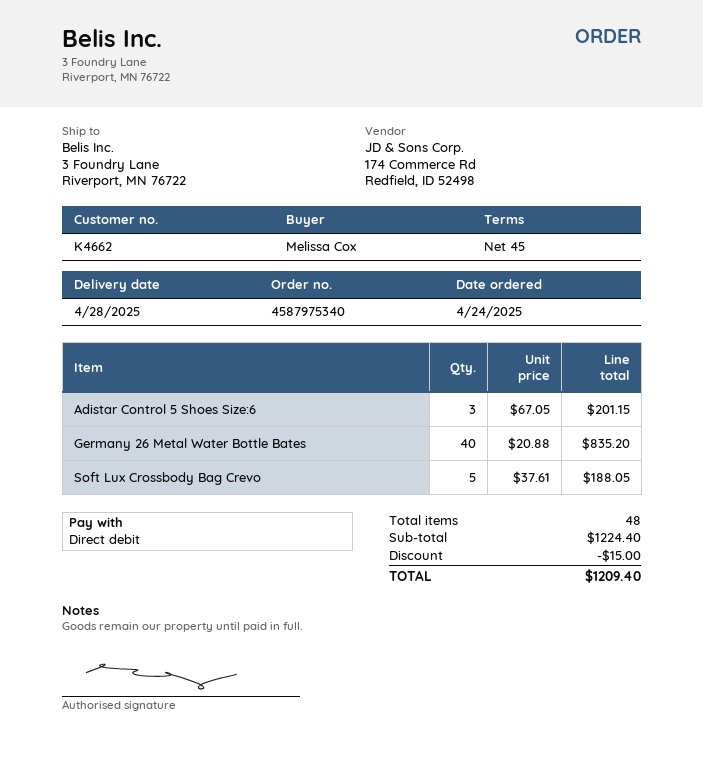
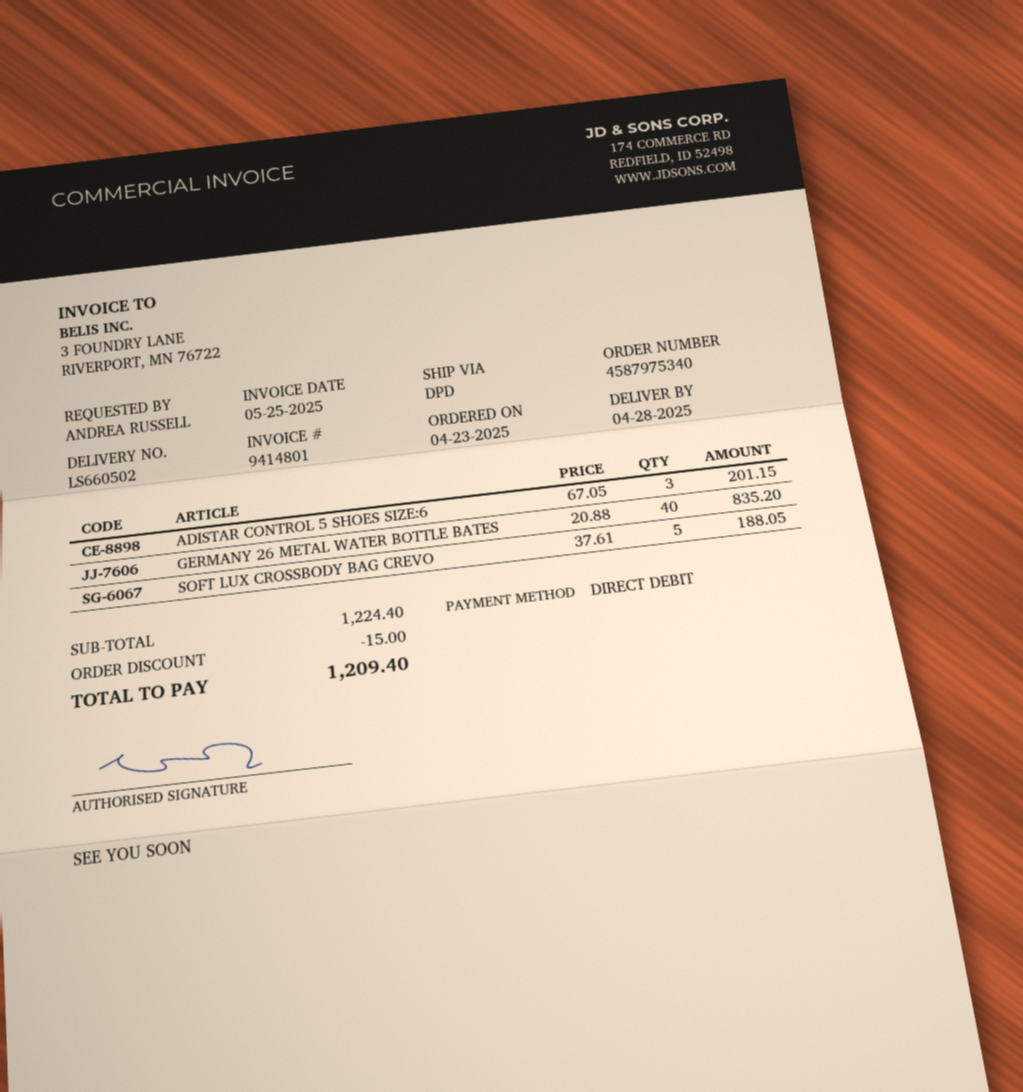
order date: 2025-04-24 -> 2025-04-23
ordered by: Melissa Cox -> ANDREA RUSSELL

